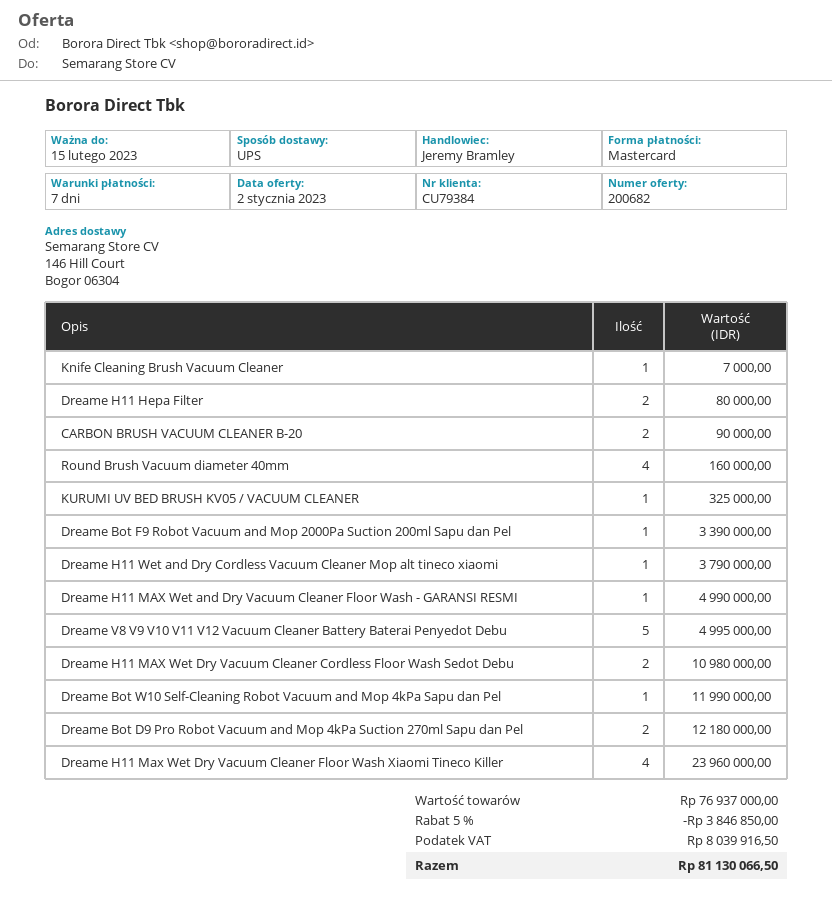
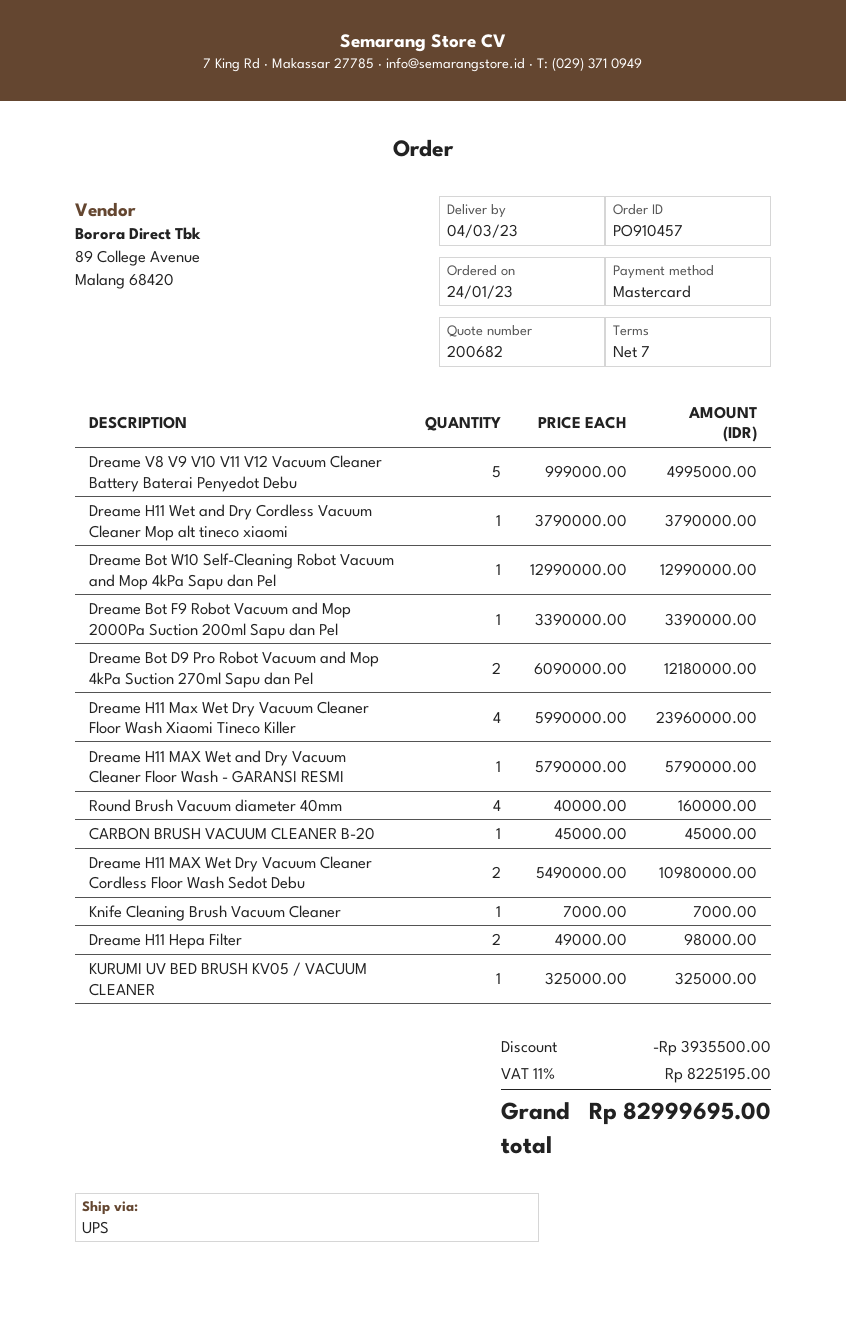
Dreame H11 Hepa Filter: 2 for 80000.00 -> 2 for 98000.00
CARBON BRUSH VACUUM CLEANER B-20: 2 for 90000.00 -> 1 for 45000.00
Dreame H11 MAX Wet and Dry Vacuum Cleaner Floor Wash - GARANSI RESMI: 1 for 4990000.00 -> 1 for 5790000.00
Dreame Bot W10 Self-Cleaning Robot Vacuum and Mop 4kPa Sapu dan Pel: 1 for 11990000.00 -> 1 for 12990000.00
discount: 3846850.00 -> 3935500.00
tax: 8039916.50 -> 8225195.00
total: 81130066.50 -> 82999695.00

